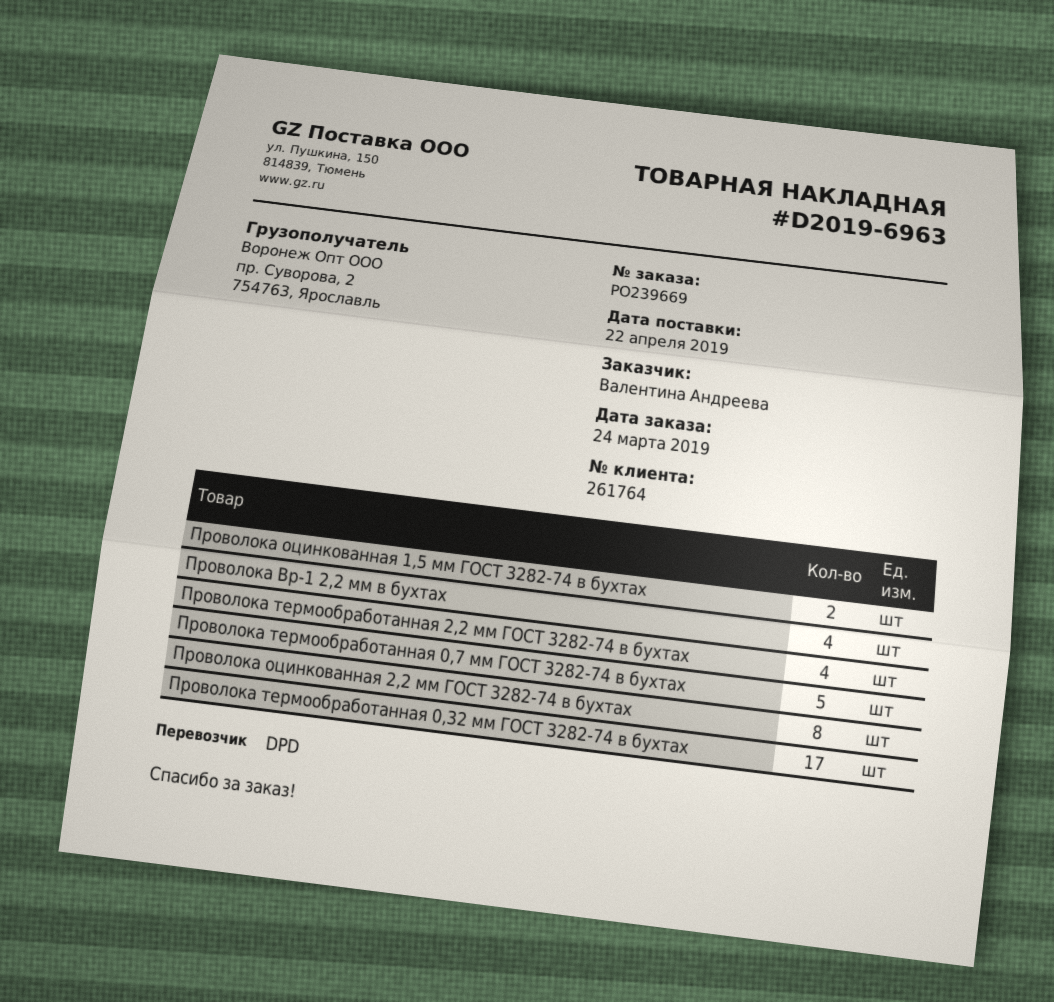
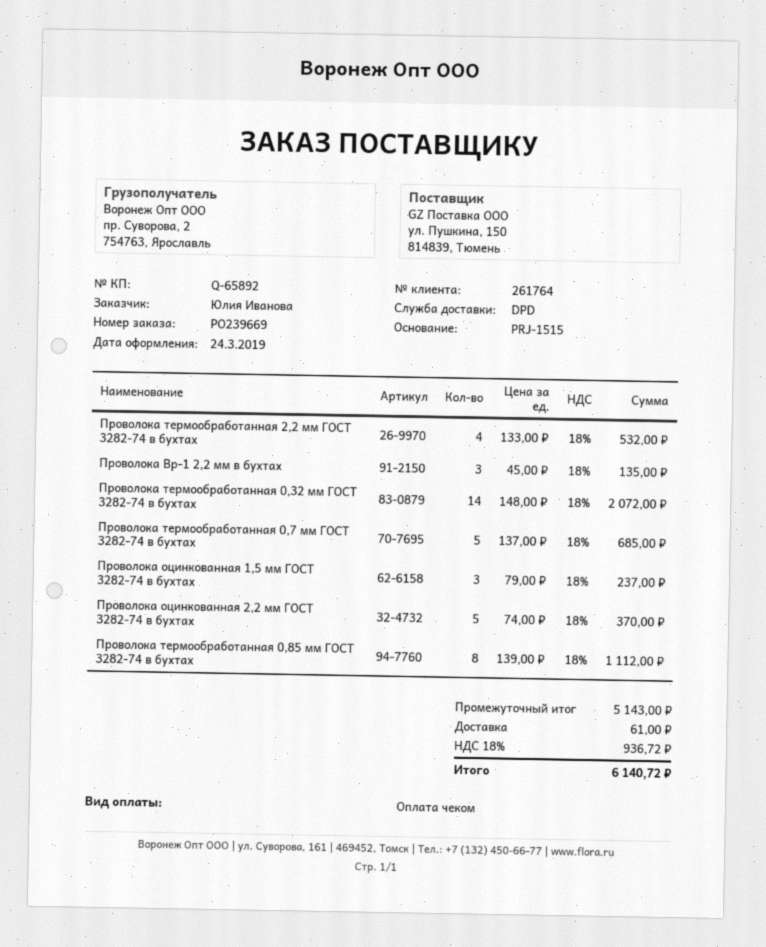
ordered by: Валентина Андреева -> Юлия Иванова
Проволока оцинкованная 1,5 мм ГОСТ 3282-74 в бухтах: 2 -> 3
Проволока Вр-1 2,2 мм в бухтах: 4 -> 3
Проволока оцинкованная 2,2 мм ГОСТ 3282-74 в бухтах: 8 -> 5
Проволока термообработанная 0,32 мм ГОСТ 3282-74 в бухтах: 17 -> 14
Проволока термообработанная 0,85 мм ГОСТ 3282-74 в бухтах: none -> 8

